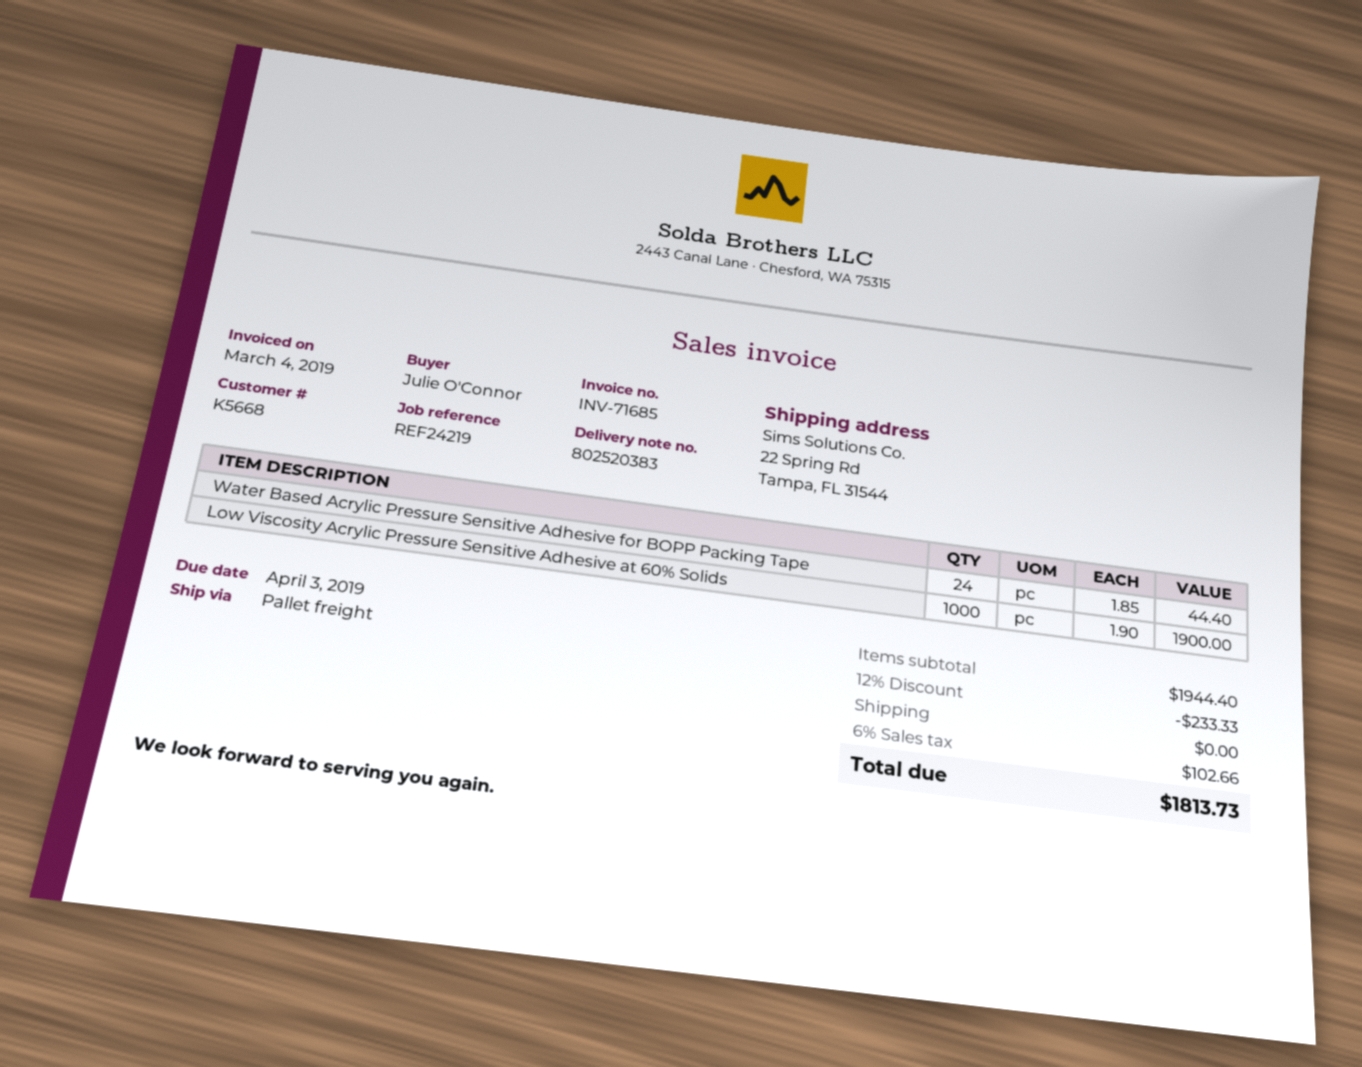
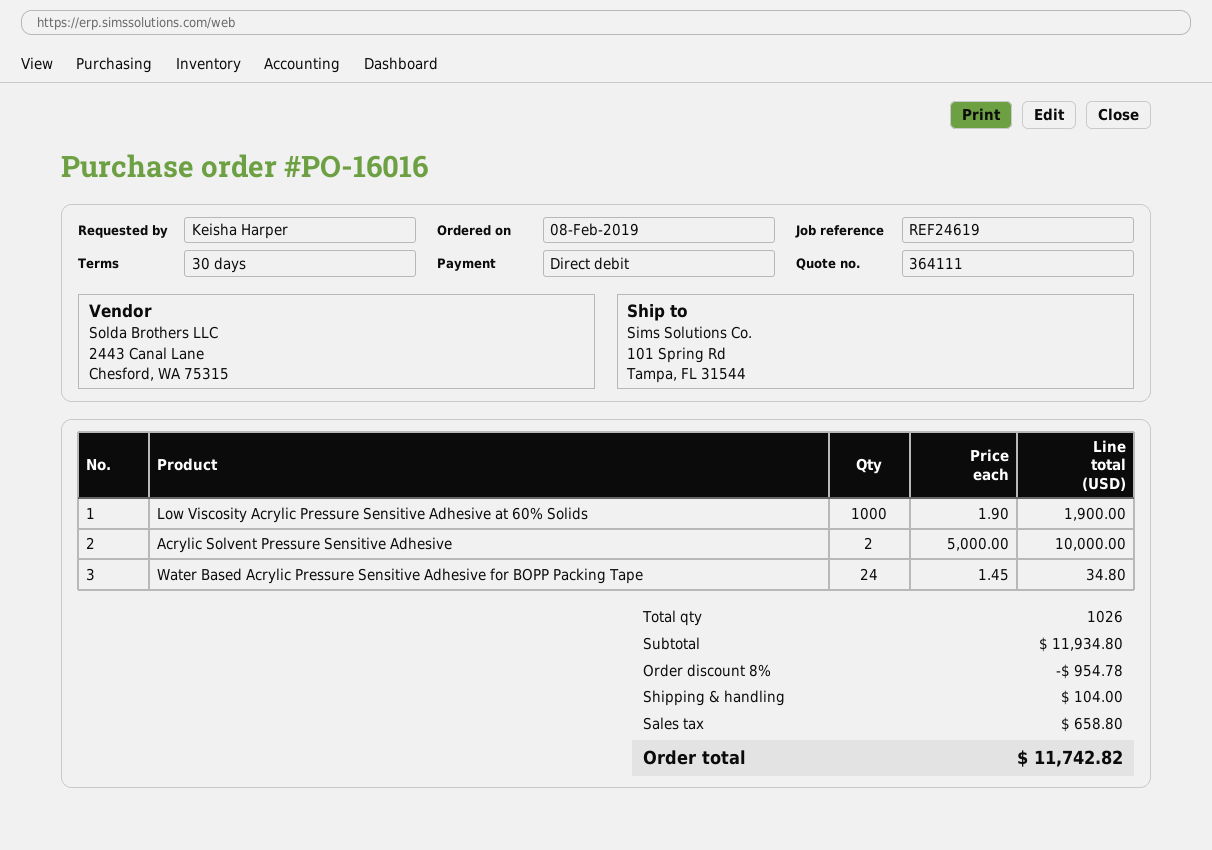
reference: REF24219 -> REF24619
ordered by: Julie O'Connor -> Keisha Harper
ship to: 22 Spring Rd, Tampa, FL 31544 -> 101 Spring Rd, Tampa, FL 31544
Water Based Acrylic Pressure Sensitive Adhesive for BOPP Packing Tape: 24 x 1.85 = 44.40 -> 24 x 1.45 = 34.80
Acrylic Solvent Pressure Sensitive Adhesive: none -> 2 x 5000.00 = 10000.00
subtotal: 1944.40 -> 11934.80
discount: 12% = 233.33 -> 8% = 954.78
shipping: 0.00 -> 104.00
tax: 102.66 -> 658.80
total: 1813.73 -> 11742.82

